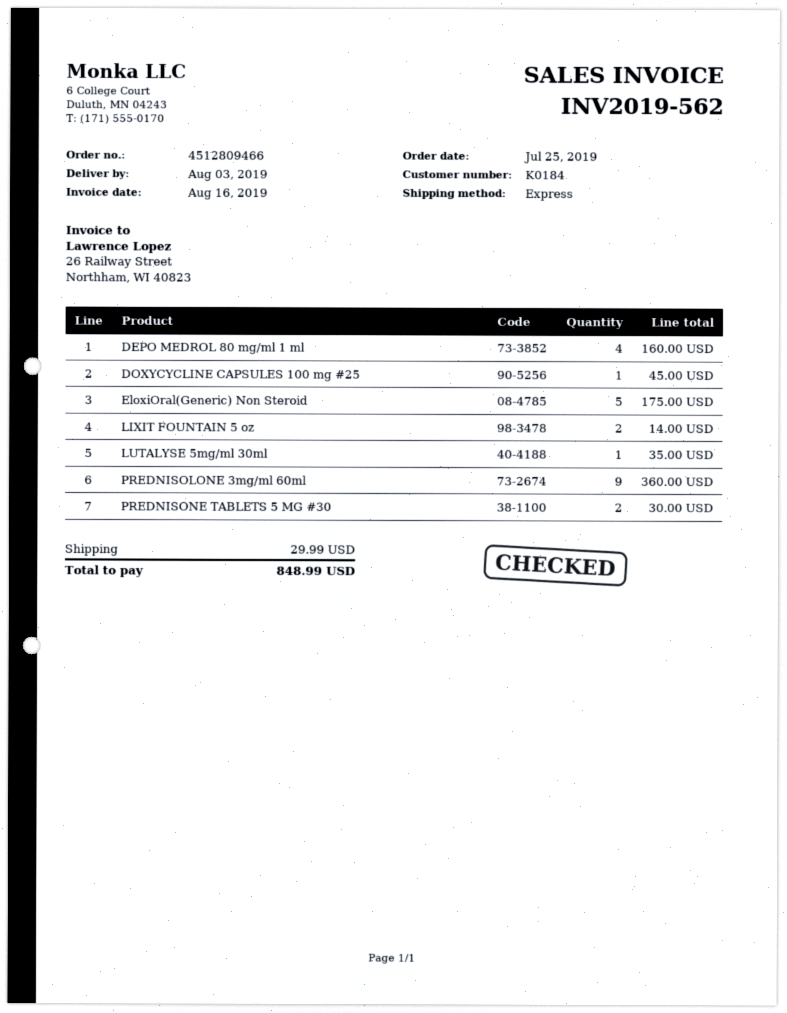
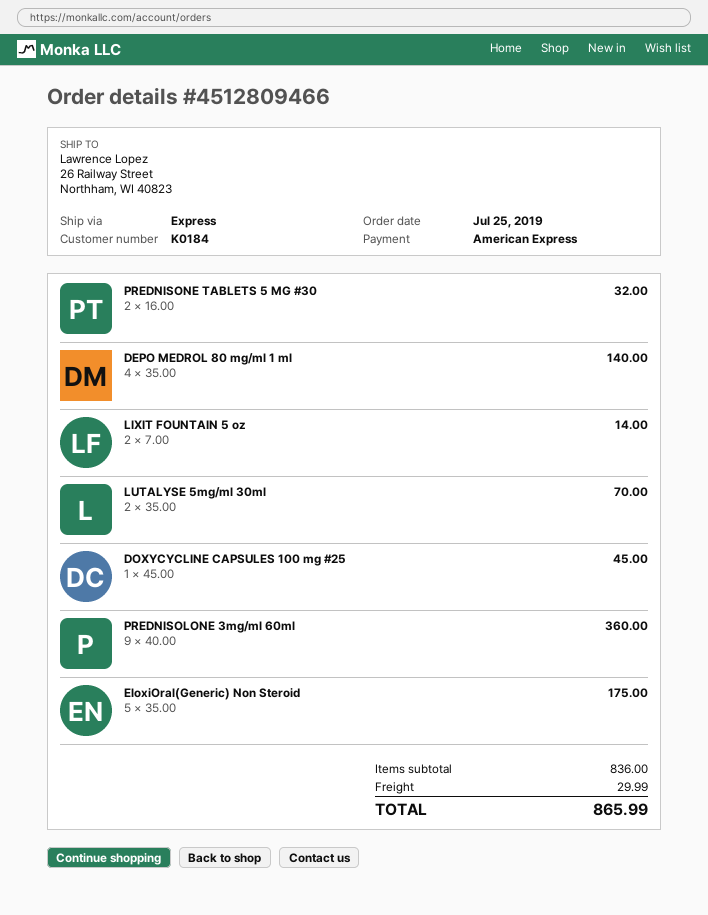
DEPO MEDROL 80 mg/ml 1 ml: 4 for 160.00 -> 4 for 140.00
LUTALYSE 5mg/ml 30ml: 1 for 35.00 -> 2 for 70.00
PREDNISONE TABLETS 5 MG #30: 2 for 30.00 -> 2 for 32.00
total: 848.99 -> 865.99

